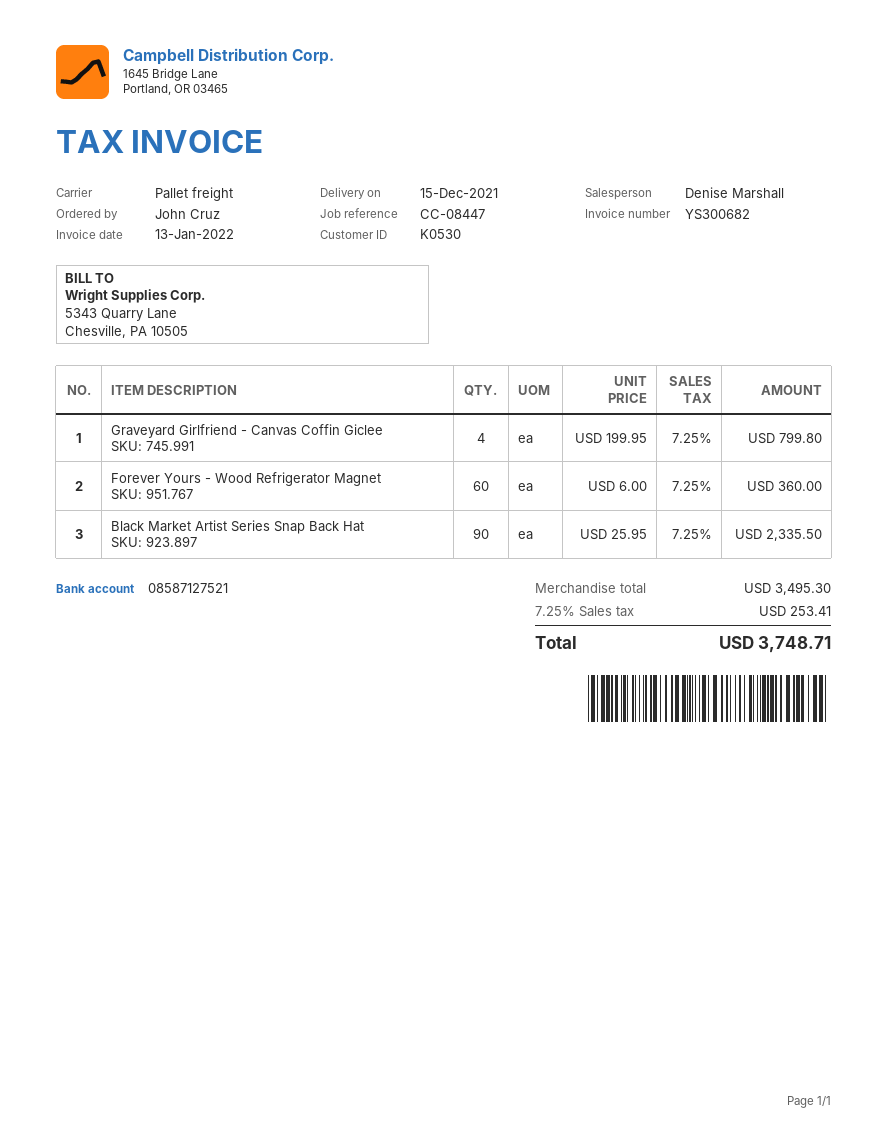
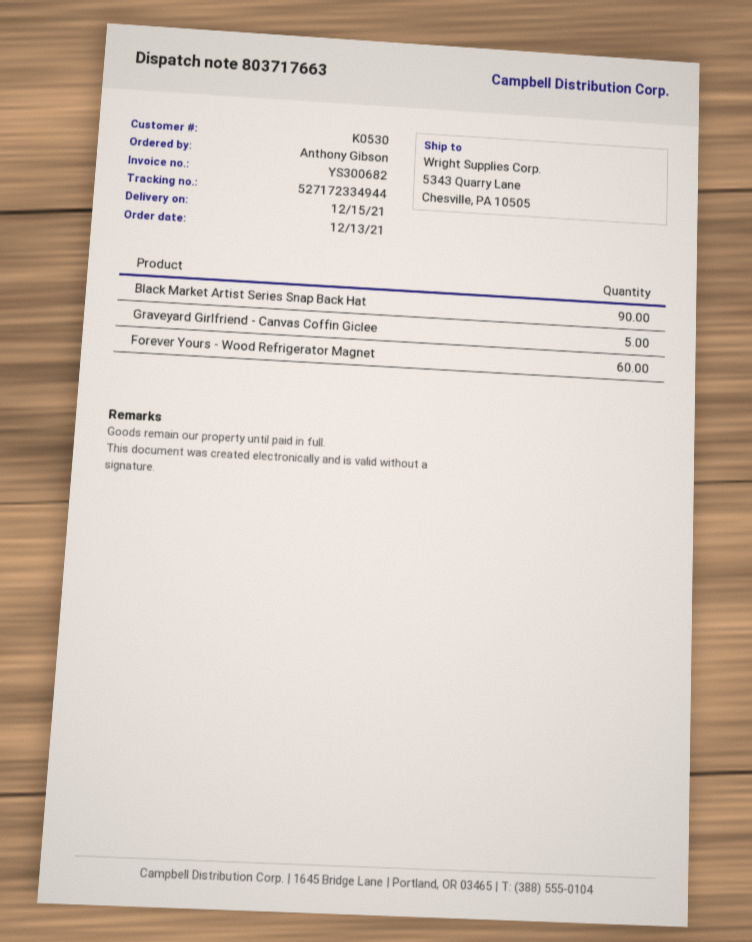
ordered by: John Cruz -> Anthony Gibson
Graveyard Girlfriend - Canvas Coffin Giclee: 4 -> 5

